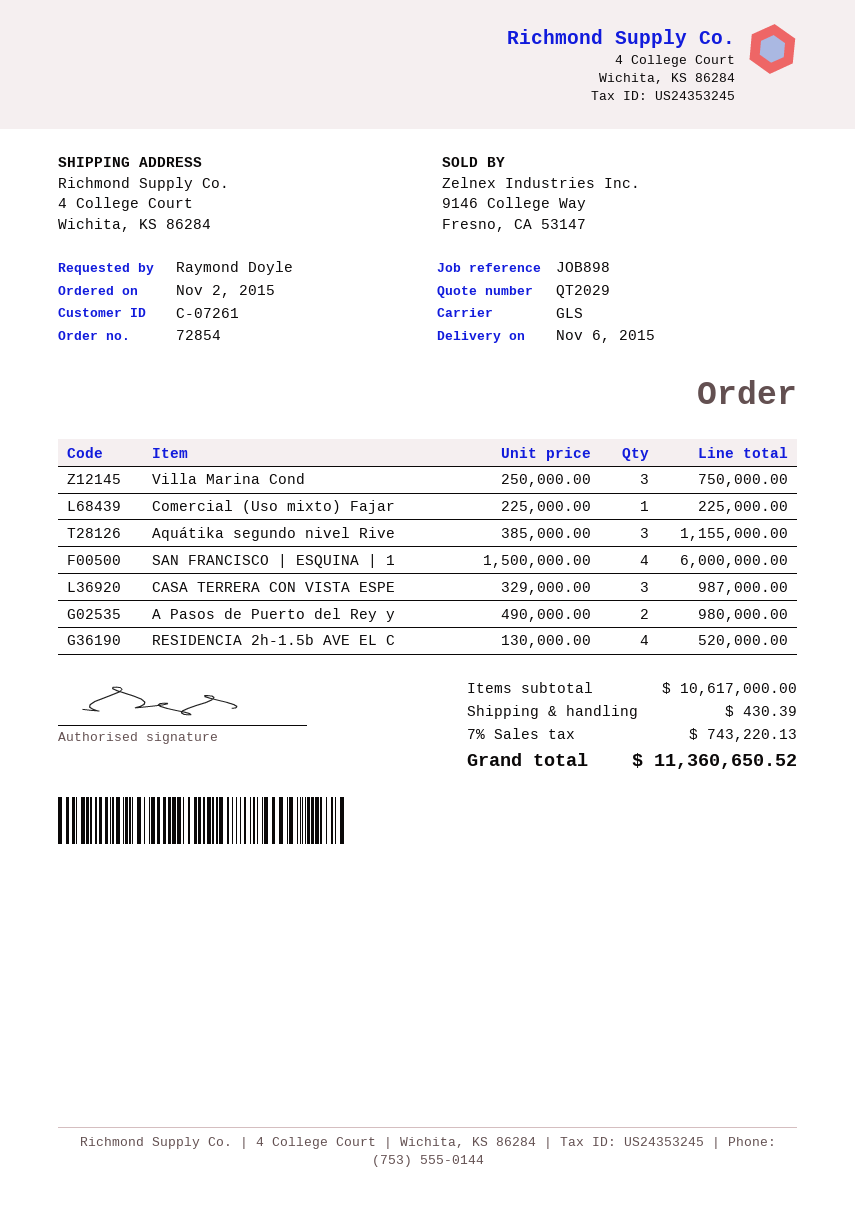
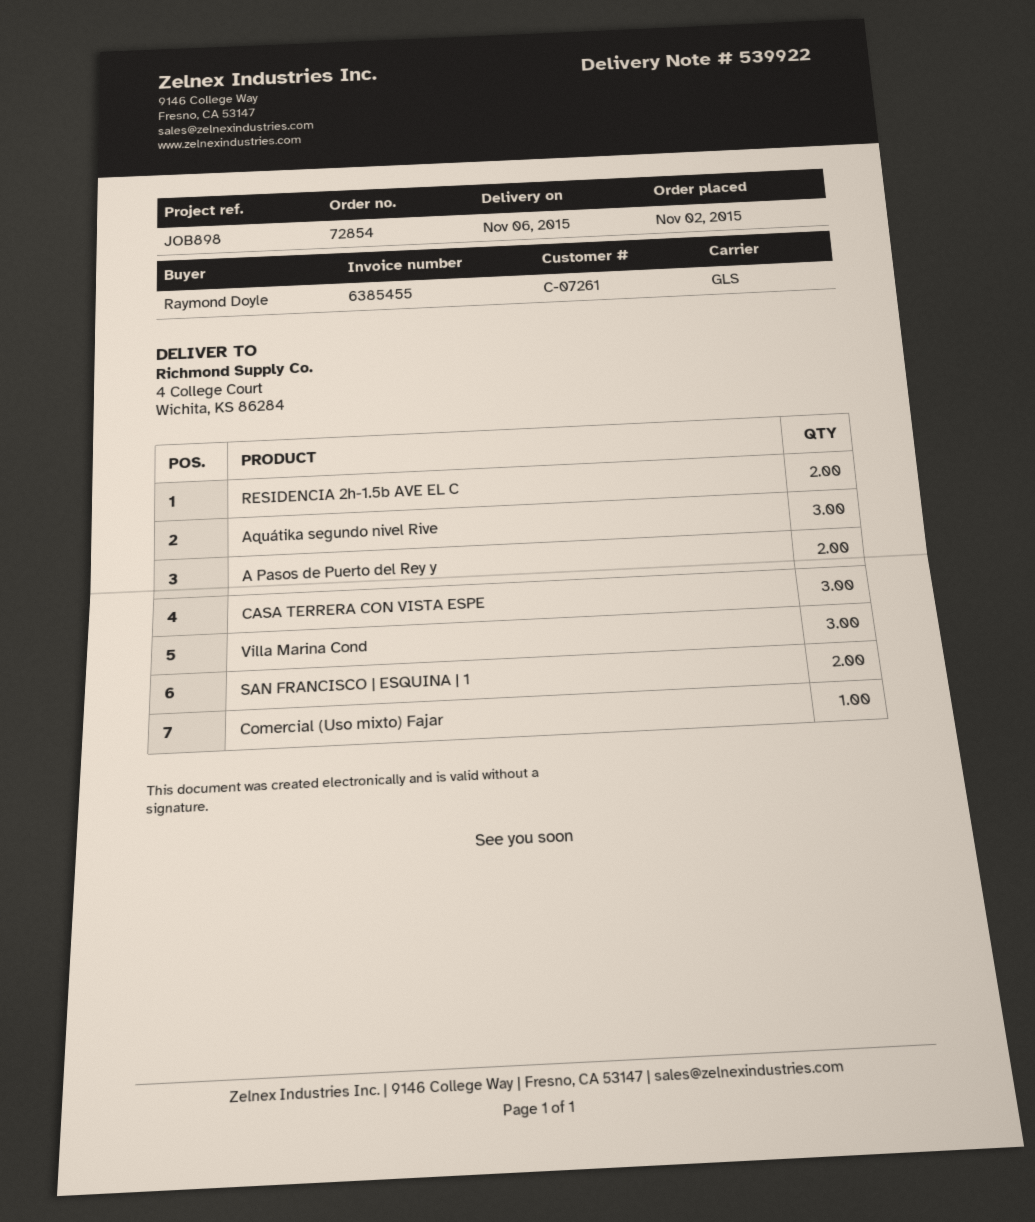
SAN FRANCISCO | ESQUINA | 1: 4 -> 2
RESIDENCIA 2h-1.5b AVE EL C: 4 -> 2

